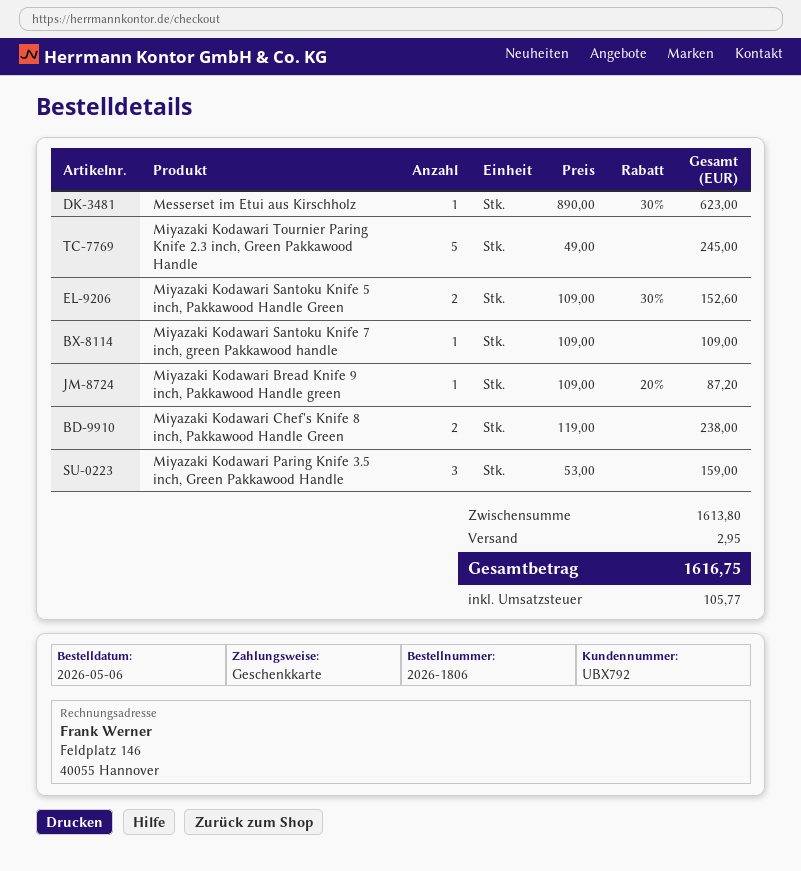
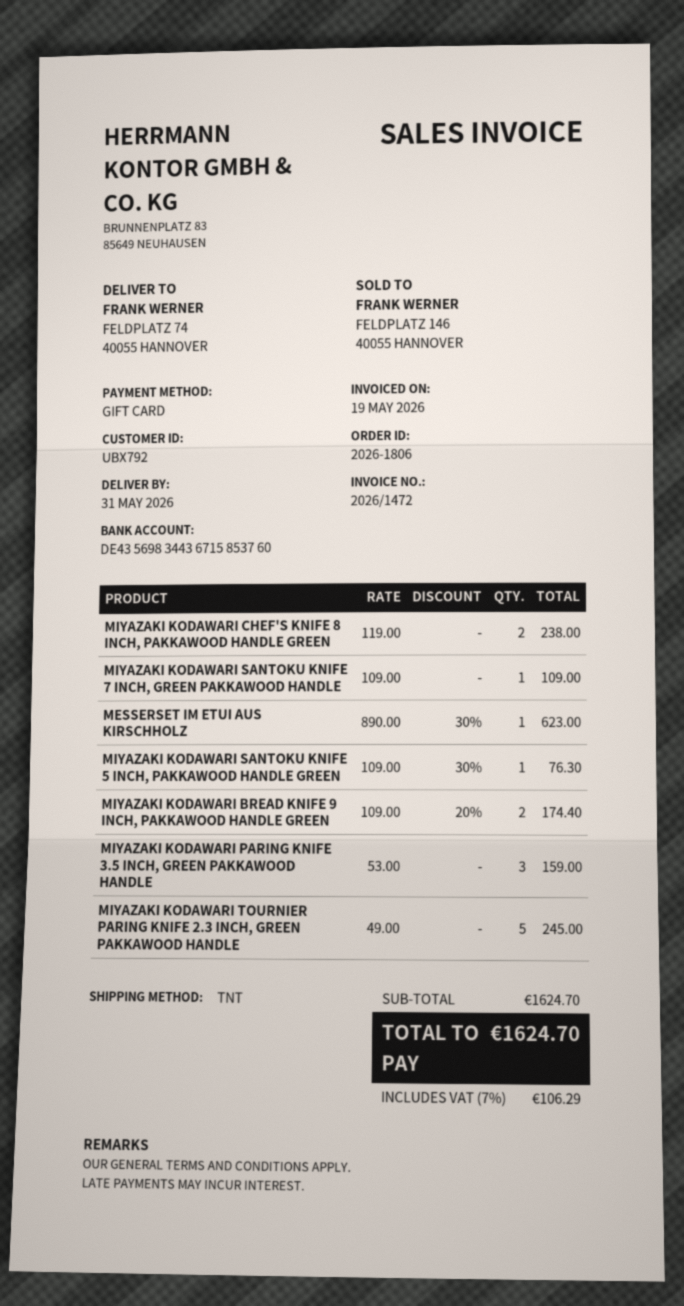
Miyazaki Kodawari Santoku Knife 5 inch, Pakkawood Handle Green: 2 x 109.00 - 30% = 152.60 -> 1 x 109.00 - 30% = 76.30
Miyazaki Kodawari Bread Knife 9 inch, Pakkawood Handle green: 1 x 109.00 - 20% = 87.20 -> 2 x 109.00 - 20% = 174.40
subtotal: 1613.80 -> 1624.70
shipping: 2.95 -> none
tax: 105.77 -> 106.29
total: 1616.75 -> 1624.70

